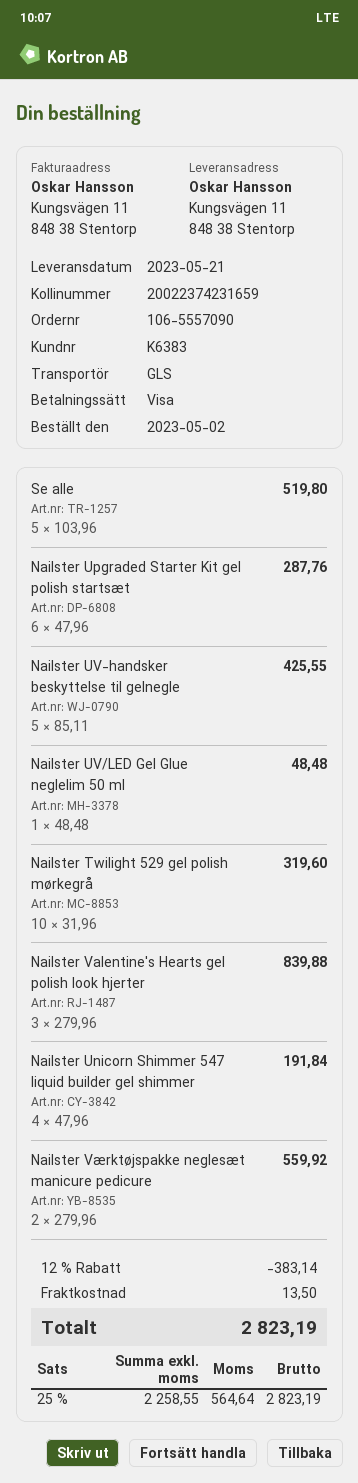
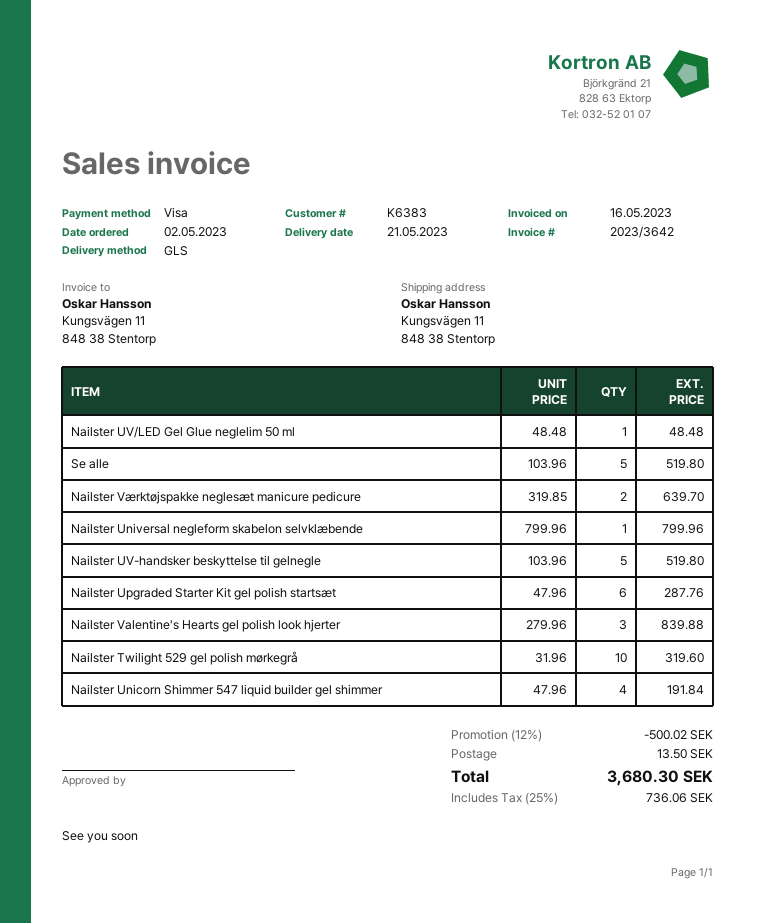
Nailster UV-handsker beskyttelse til gelnegle: 5 x 85.11 = 425.55 -> 5 x 103.96 = 519.80
Nailster Værktøjspakke neglesæt manicure pedicure: 2 x 279.96 = 559.92 -> 2 x 319.85 = 639.70
Nailster Universal negleform skabelon selvklæbende: none -> 1 x 799.96 = 799.96
discount: 12% = 383.14 -> 12% = 500.02
tax: 25% = 564.64 -> 25% = 736.06
total: 2823.19 -> 3680.30

